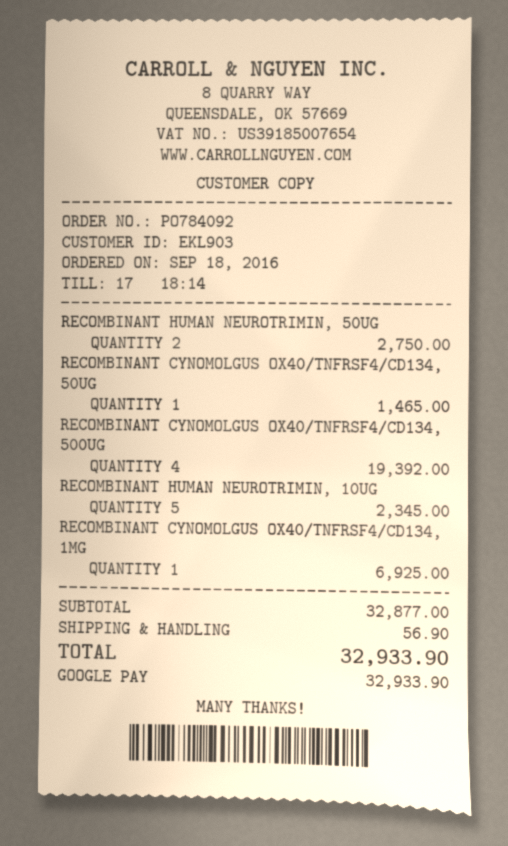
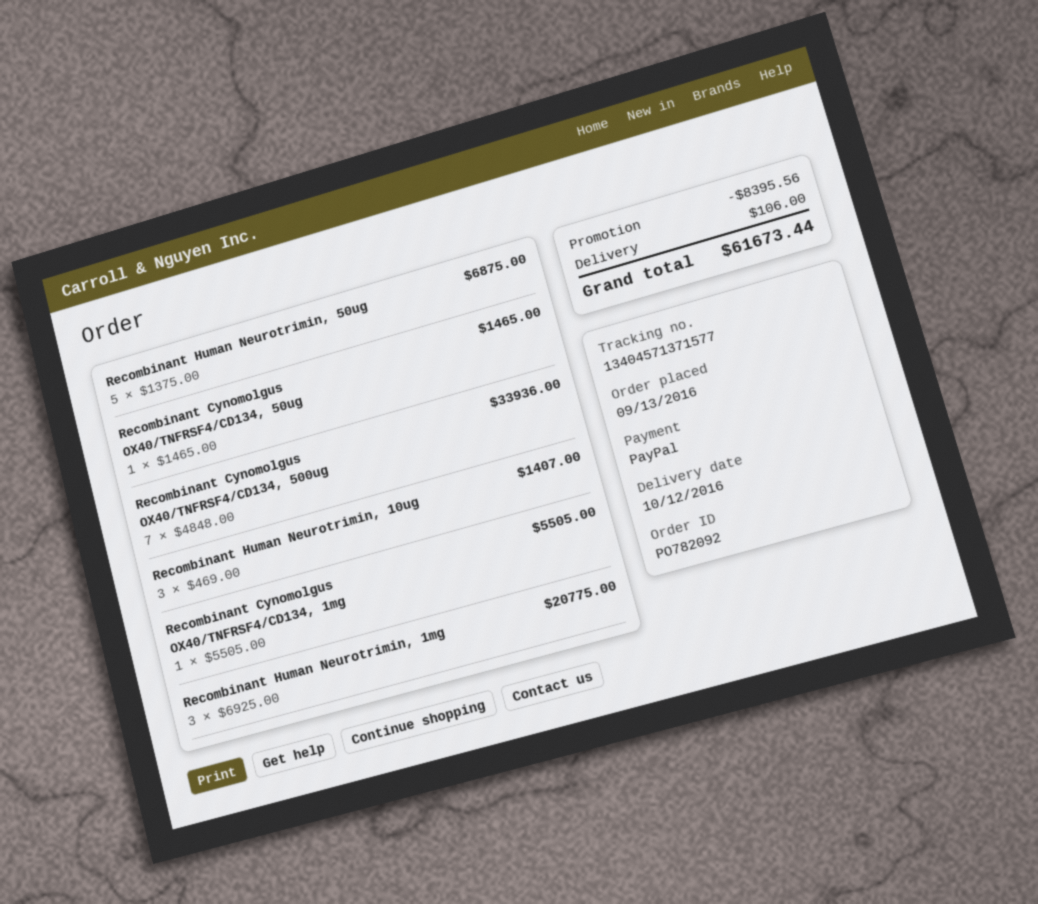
order number: PO784092 -> PO782092
order date: 2016-09-18 -> 2016-09-13
payment method: Google Pay -> PayPal
RECOMBINANT HUMAN NEUROTRIMIN, 50UG: 2 for 2750.00 -> 5 for 6875.00
RECOMBINANT CYNOMOLGUS OX40/TNFRSF4/CD134, 500UG: 4 for 19392.00 -> 7 for 33936.00
RECOMBINANT HUMAN NEUROTRIMIN, 10UG: 5 for 2345.00 -> 3 for 1407.00
RECOMBINANT CYNOMOLGUS OX40/TNFRSF4/CD134, 1MG: 1 for 6925.00 -> 1 for 5505.00
Recombinant Human Neurotrimin, 1mg: none -> 3 for 20775.00
discount: none -> 8395.56
shipping: 56.90 -> 106.00
total: 32933.90 -> 61673.44

